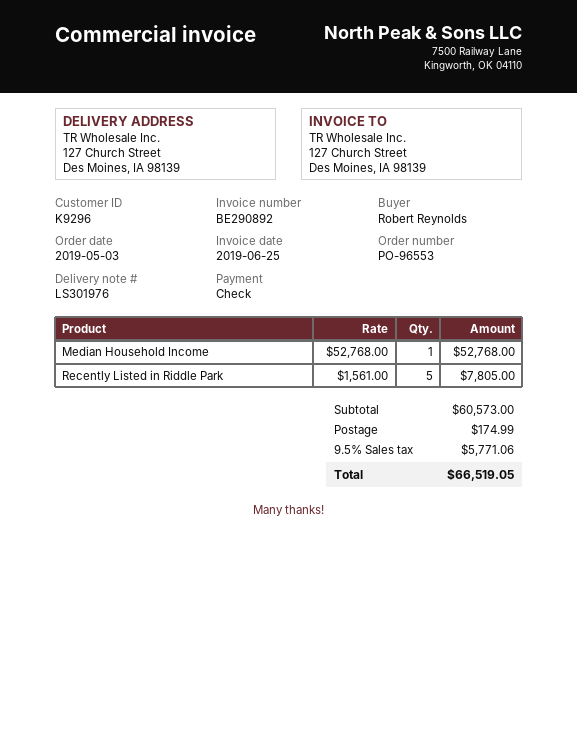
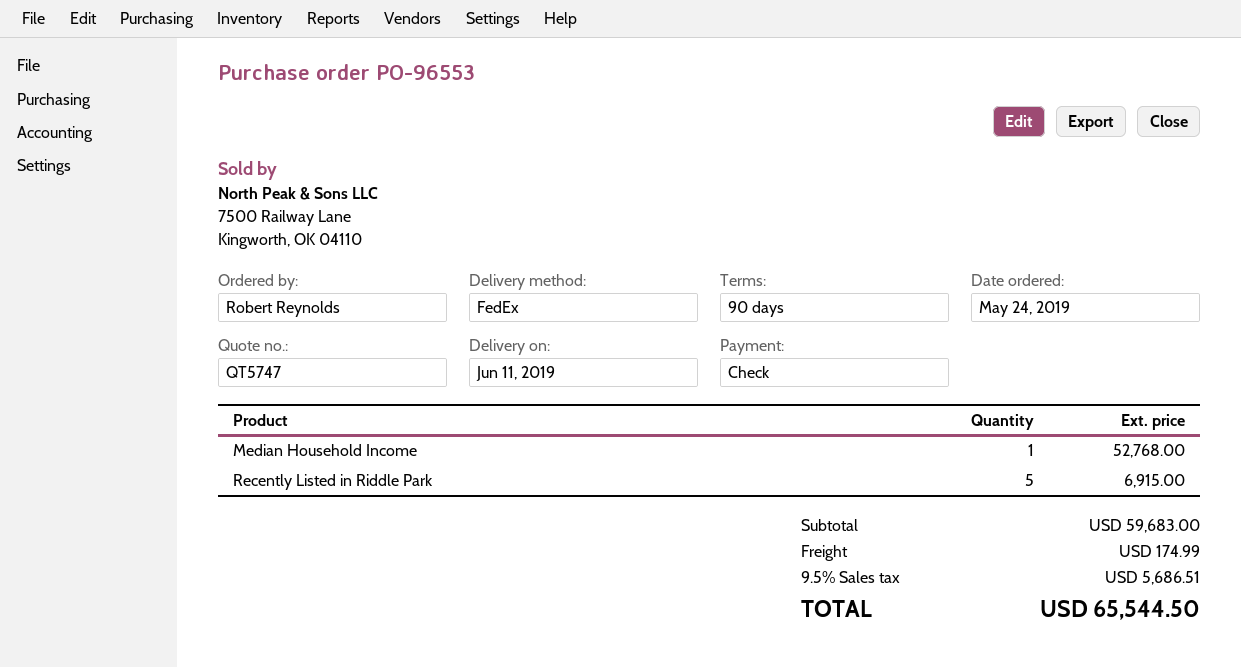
order date: 2019-05-03 -> 2019-05-24
Recently Listed in Riddle Park: 5 for 7805.00 -> 5 for 6915.00
subtotal: 60573.00 -> 59683.00
tax: 9.5% = 5771.06 -> 9.5% = 5686.51
total: 66519.05 -> 65544.50

